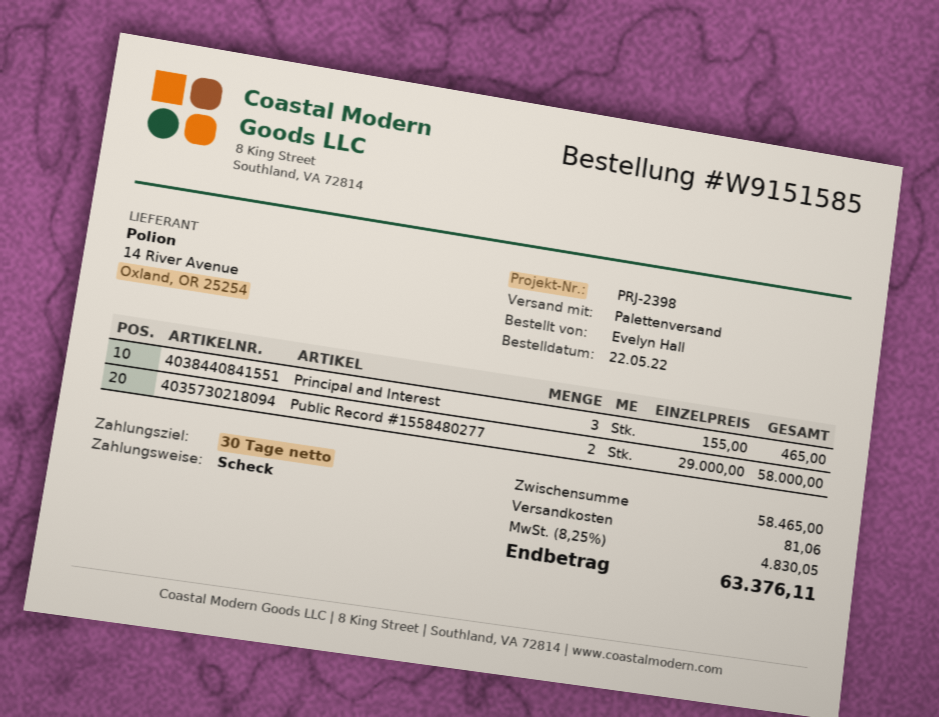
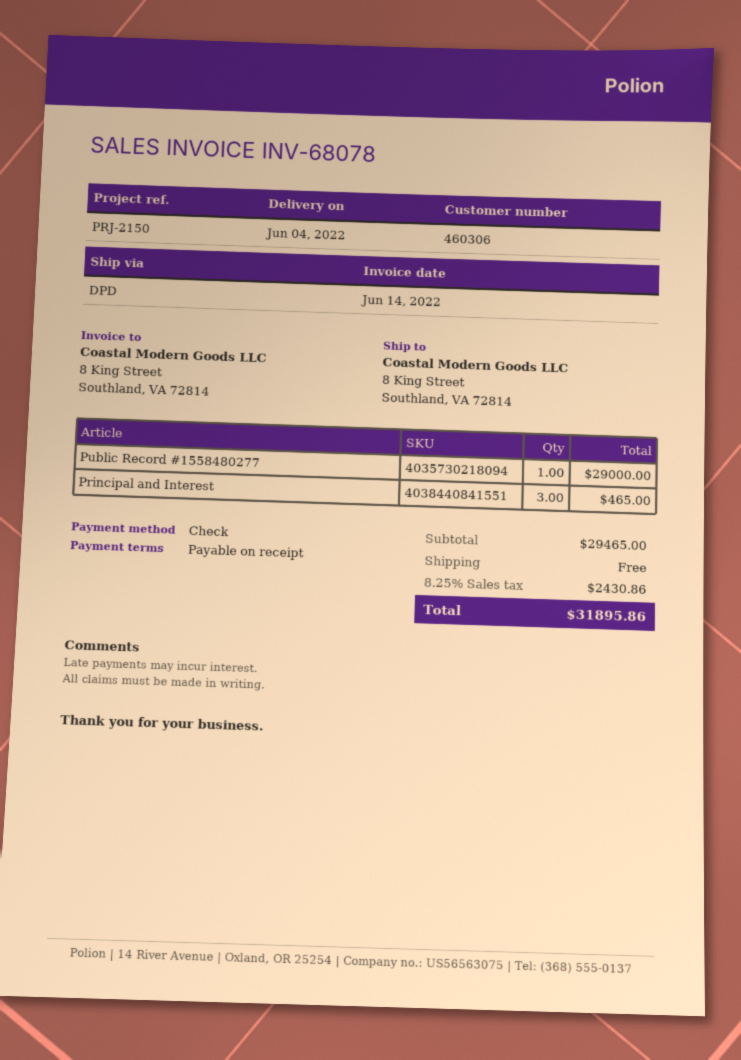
payment terms: 30 days -> on receipt
reference: PRJ-2398 -> PRJ-2150
shipping method: pallet freight -> DPD
Public Record #1558480277: 2 for 58000.00 -> 1 for 29000.00
subtotal: 58465.00 -> 29465.00
shipping: 81.06 -> 0.00
tax: 8.25% = 4830.05 -> 8.25% = 2430.86
total: 63376.11 -> 31895.86

